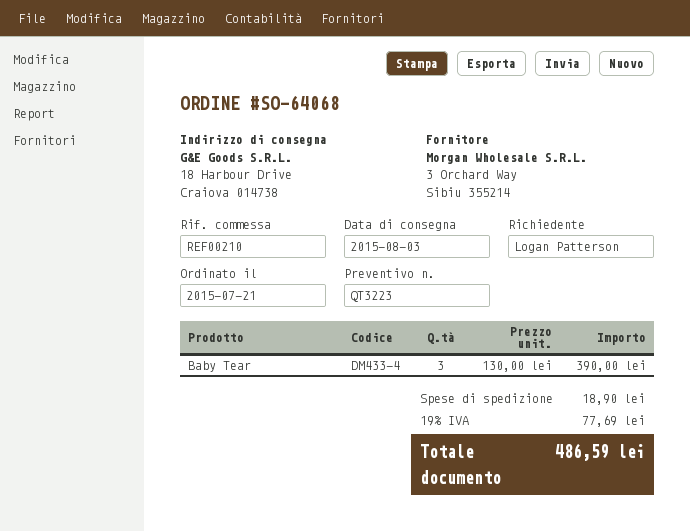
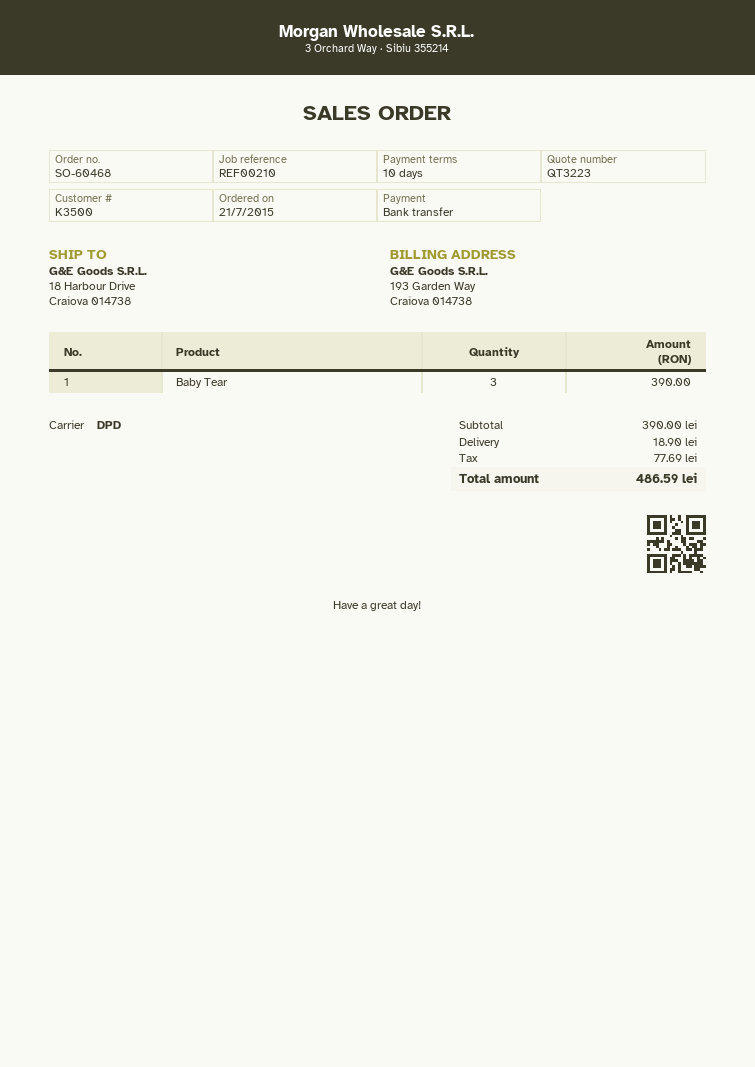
order number: SO-64068 -> SO-60468

